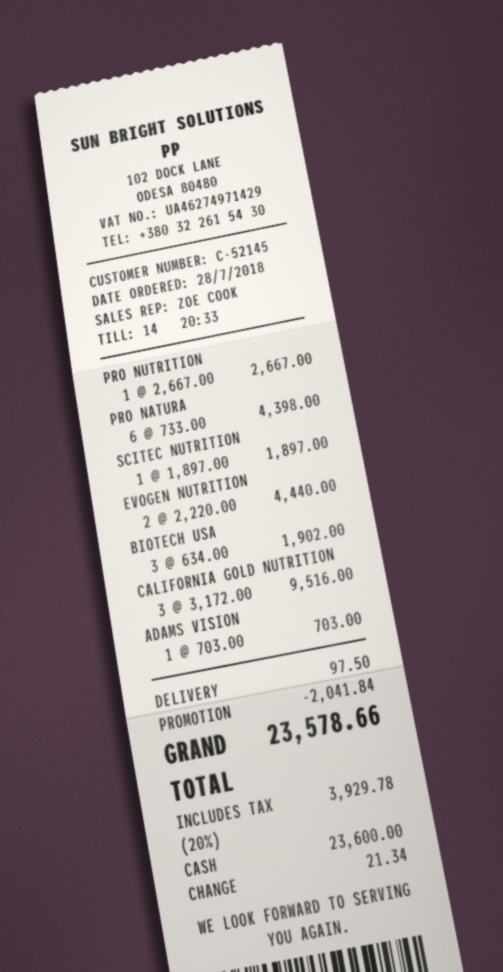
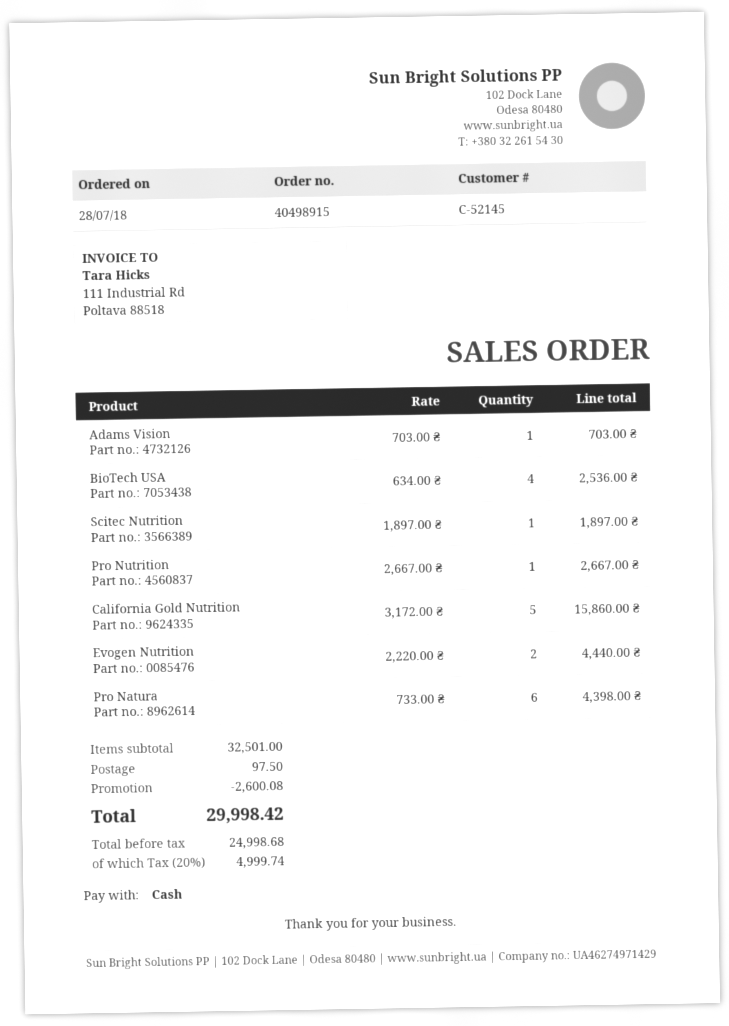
BIOTECH USA: 3 x 634.00 = 1902.00 -> 4 x 634.00 = 2536.00
CALIFORNIA GOLD NUTRITION: 3 x 3172.00 = 9516.00 -> 5 x 3172.00 = 15860.00
discount: 2041.84 -> 2600.08
tax: 20% = 3929.78 -> 20% = 4999.74
total: 23578.66 -> 29998.42

